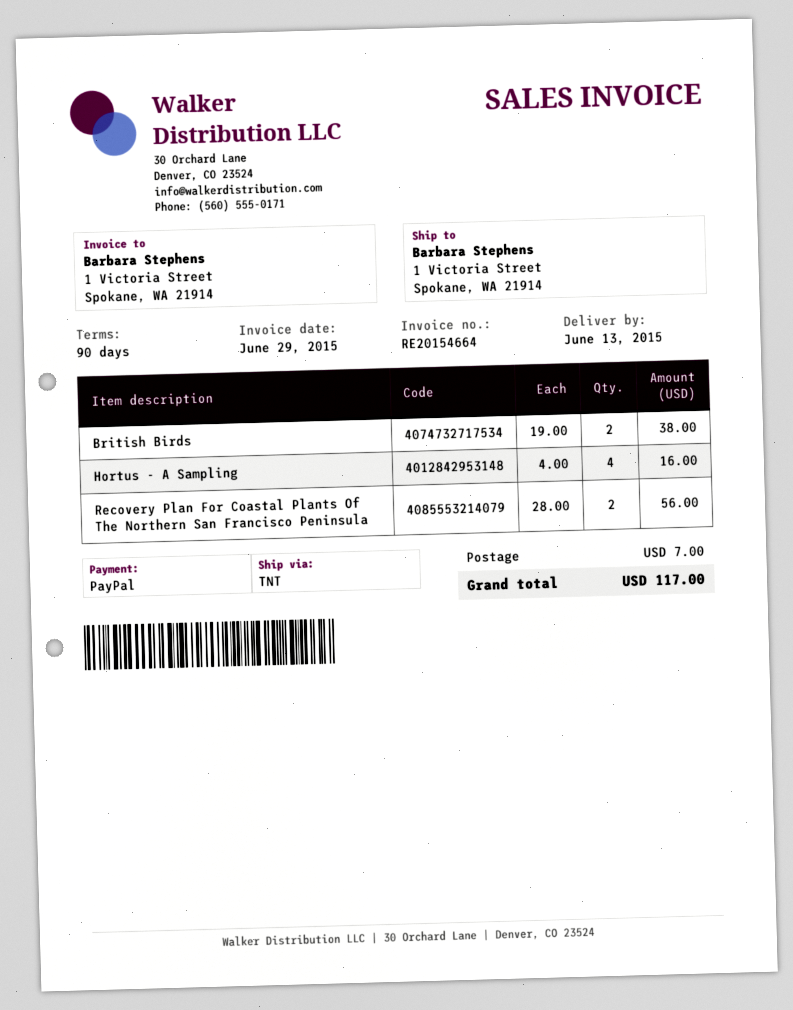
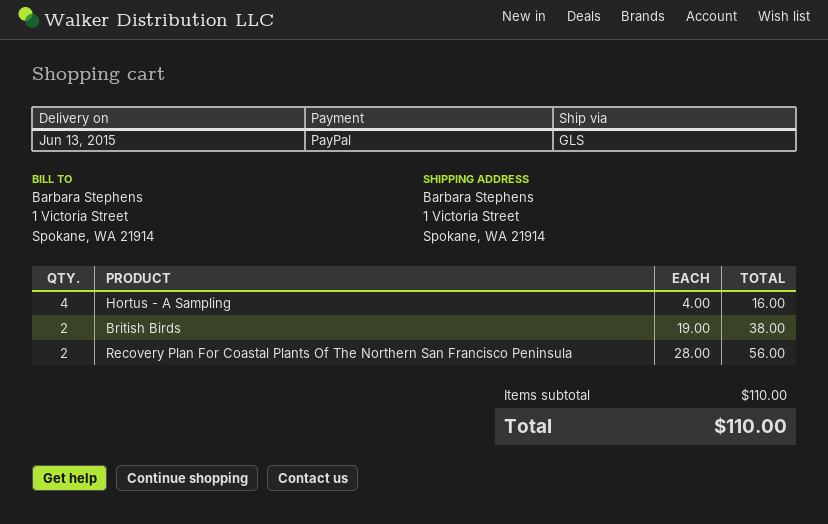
shipping method: TNT -> GLS
shipping: 7.00 -> none
total: 117.00 -> 110.00

